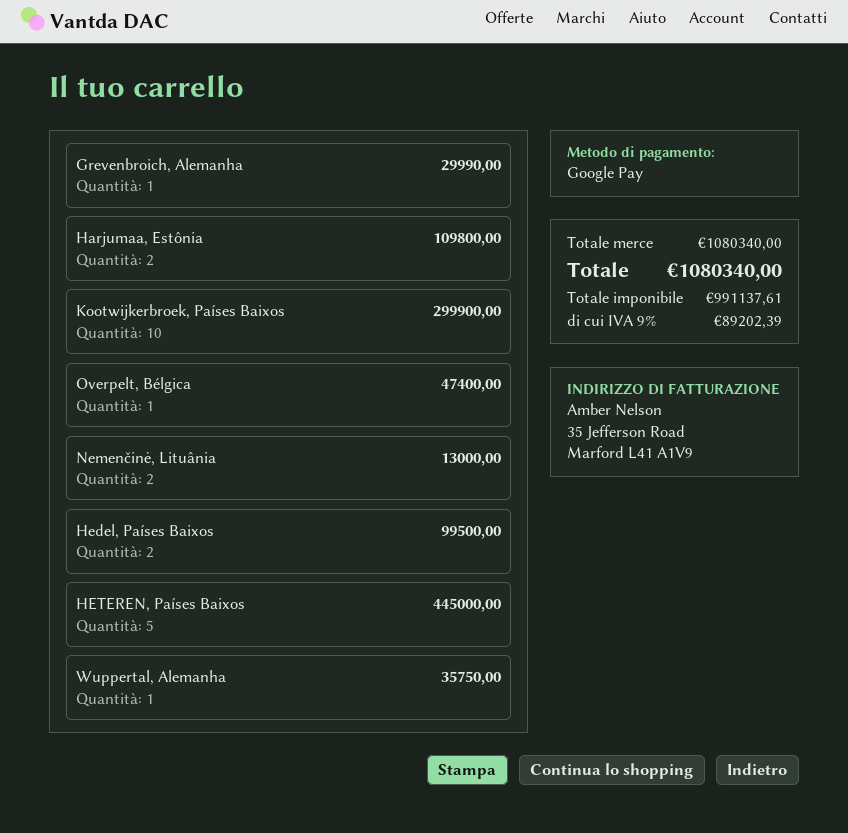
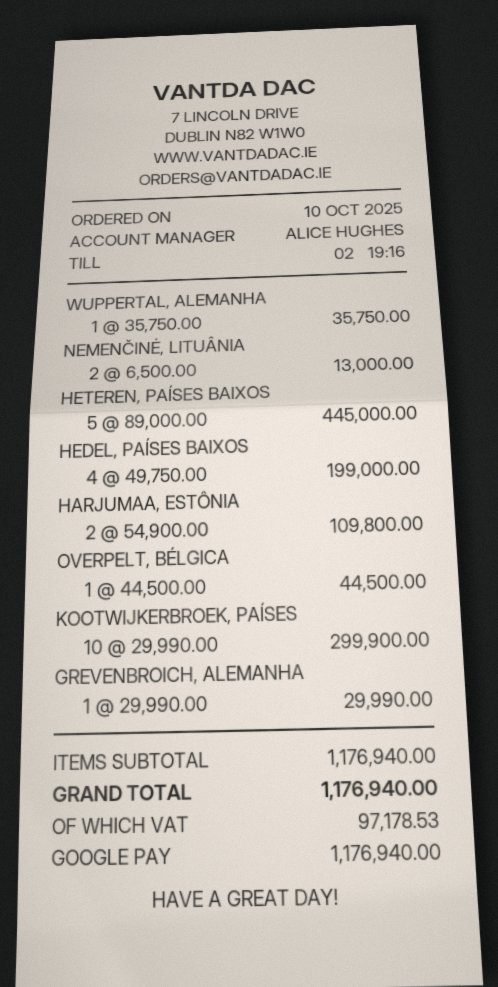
Overpelt, Bélgica: 1 for 47400.00 -> 1 for 44500.00
Hedel, Países Baixos: 2 for 99500.00 -> 4 for 199000.00
subtotal: 1080340.00 -> 1176940.00
tax: 89202.39 -> 97178.53
total: 1080340.00 -> 1176940.00

